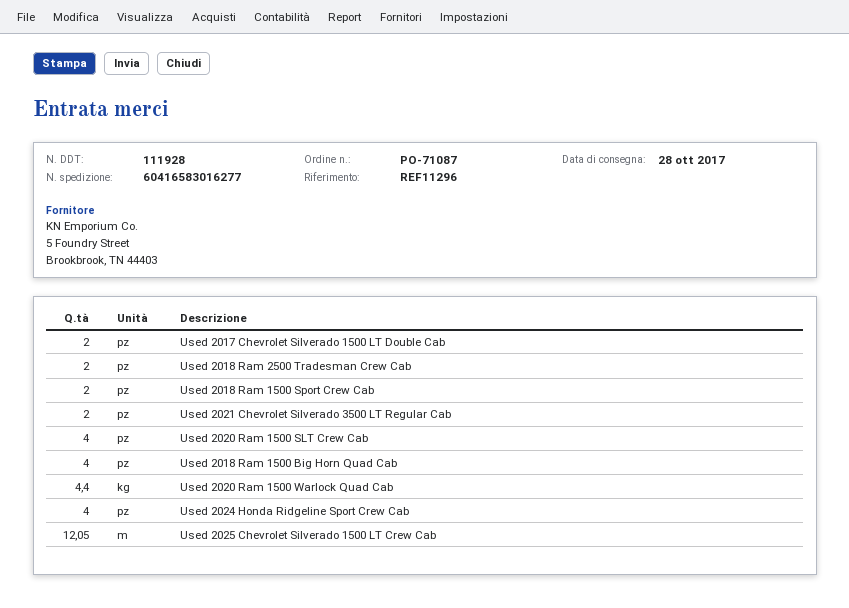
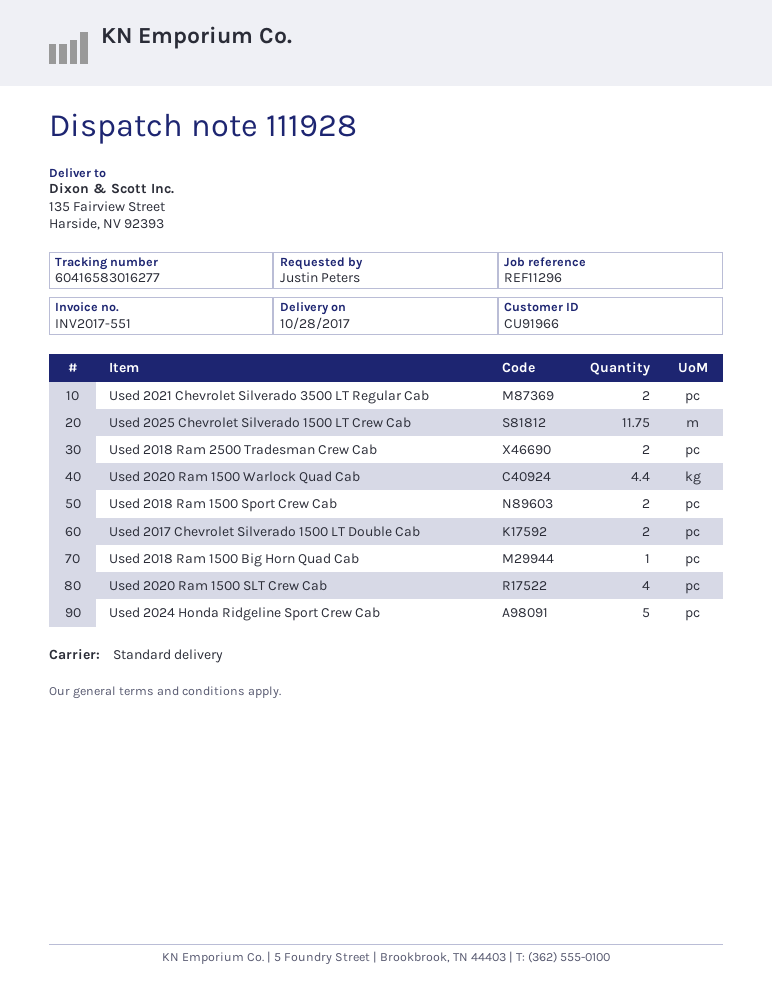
Used 2018 Ram 1500 Big Horn Quad Cab: 4 -> 1
Used 2024 Honda Ridgeline Sport Crew Cab: 4 -> 5
Used 2025 Chevrolet Silverado 1500 LT Crew Cab: 12.05 -> 11.75

